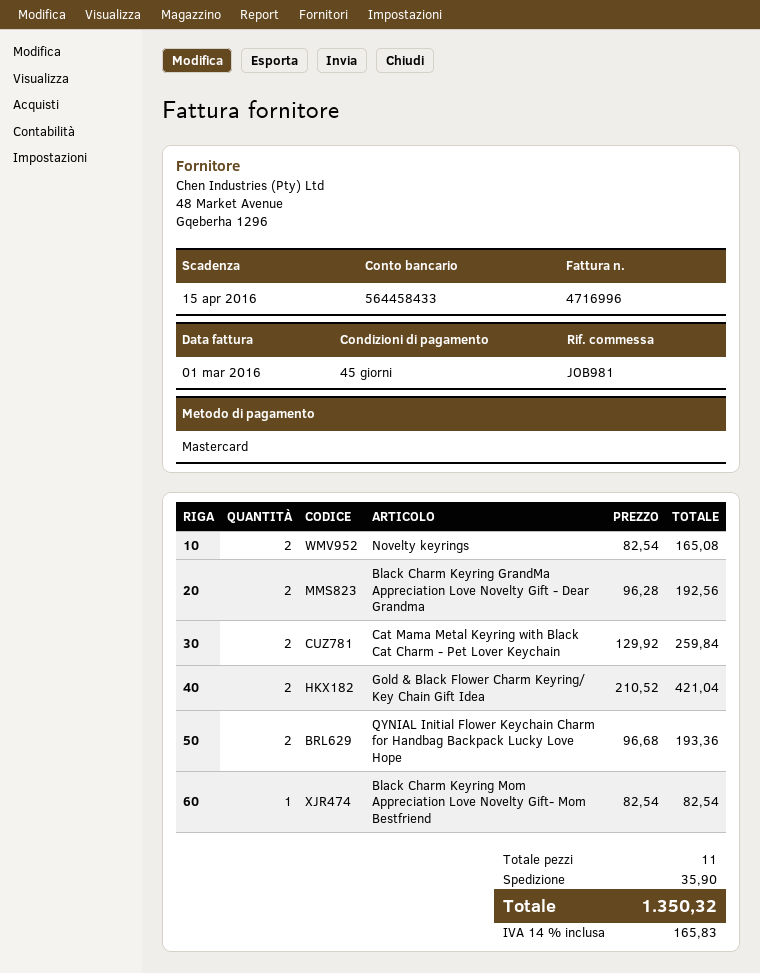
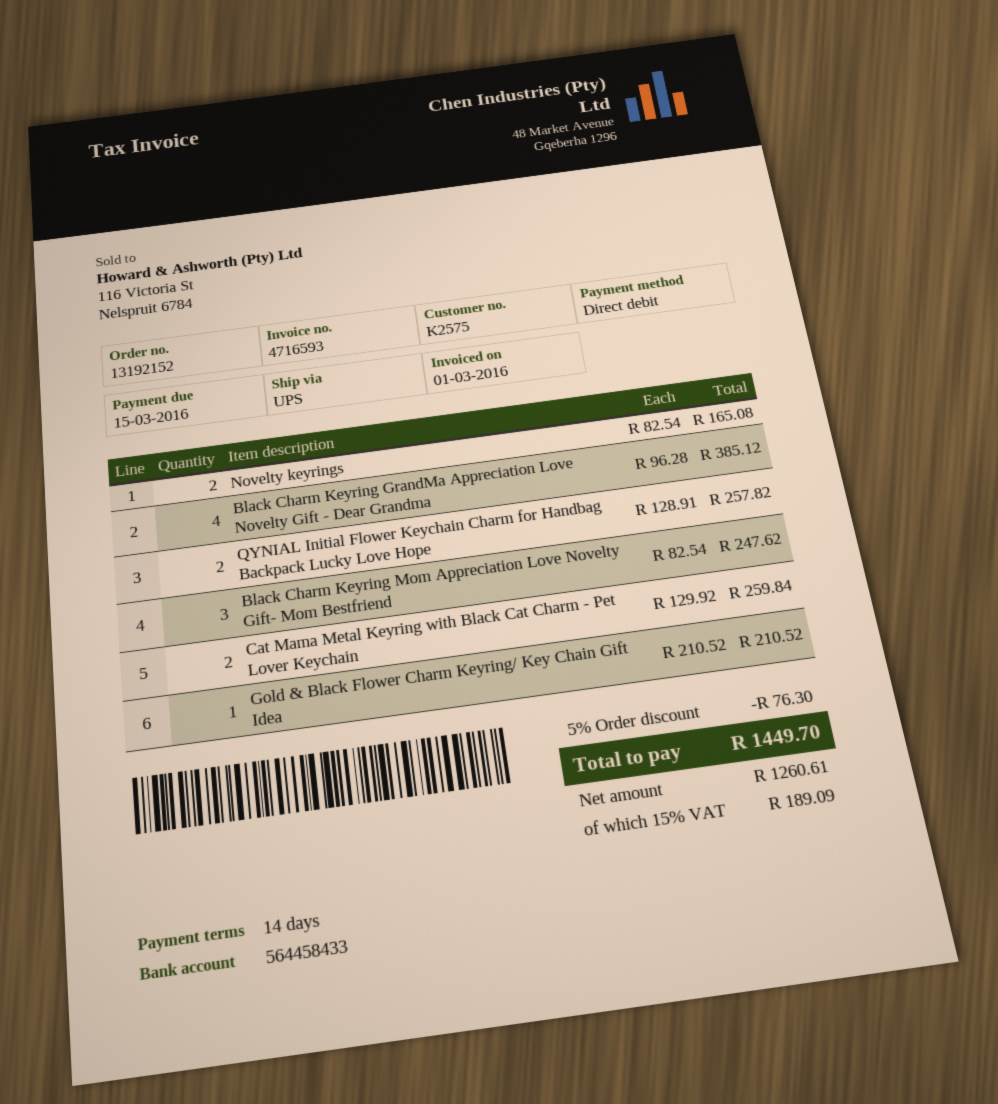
invoice number: 4716996 -> 4716593
payment terms: 45 days -> 14 days
due date: 2016-04-15 -> 2016-03-15
payment method: Mastercard -> direct debit
Black Charm Keyring GrandMa Appreciation Love Novelty Gift - Dear Grandma: 2 x 96.28 = 192.56 -> 4 x 96.28 = 385.12
Gold & Black Flower Charm Keyring/ Key Chain Gift Idea: 2 x 210.52 = 421.04 -> 1 x 210.52 = 210.52
QYNIAL Initial Flower Keychain Charm for Handbag Backpack Lucky Love Hope: 2 x 96.68 = 193.36 -> 2 x 128.91 = 257.82
Black Charm Keyring Mom Appreciation Love Novelty Gift- Mom Bestfriend: 1 x 82.54 = 82.54 -> 3 x 82.54 = 247.62
discount: none -> 5% = 76.30
shipping: 35.90 -> none
tax: 14% = 165.83 -> 15% = 189.09
total: 1350.32 -> 1449.70

